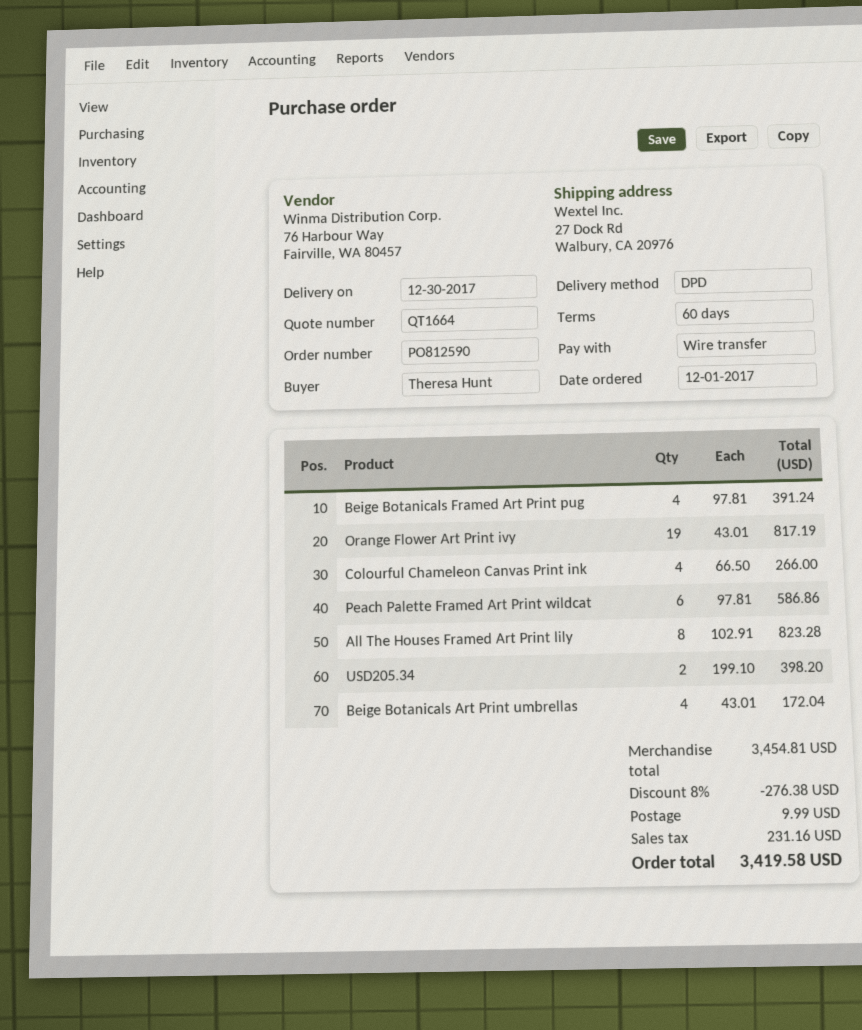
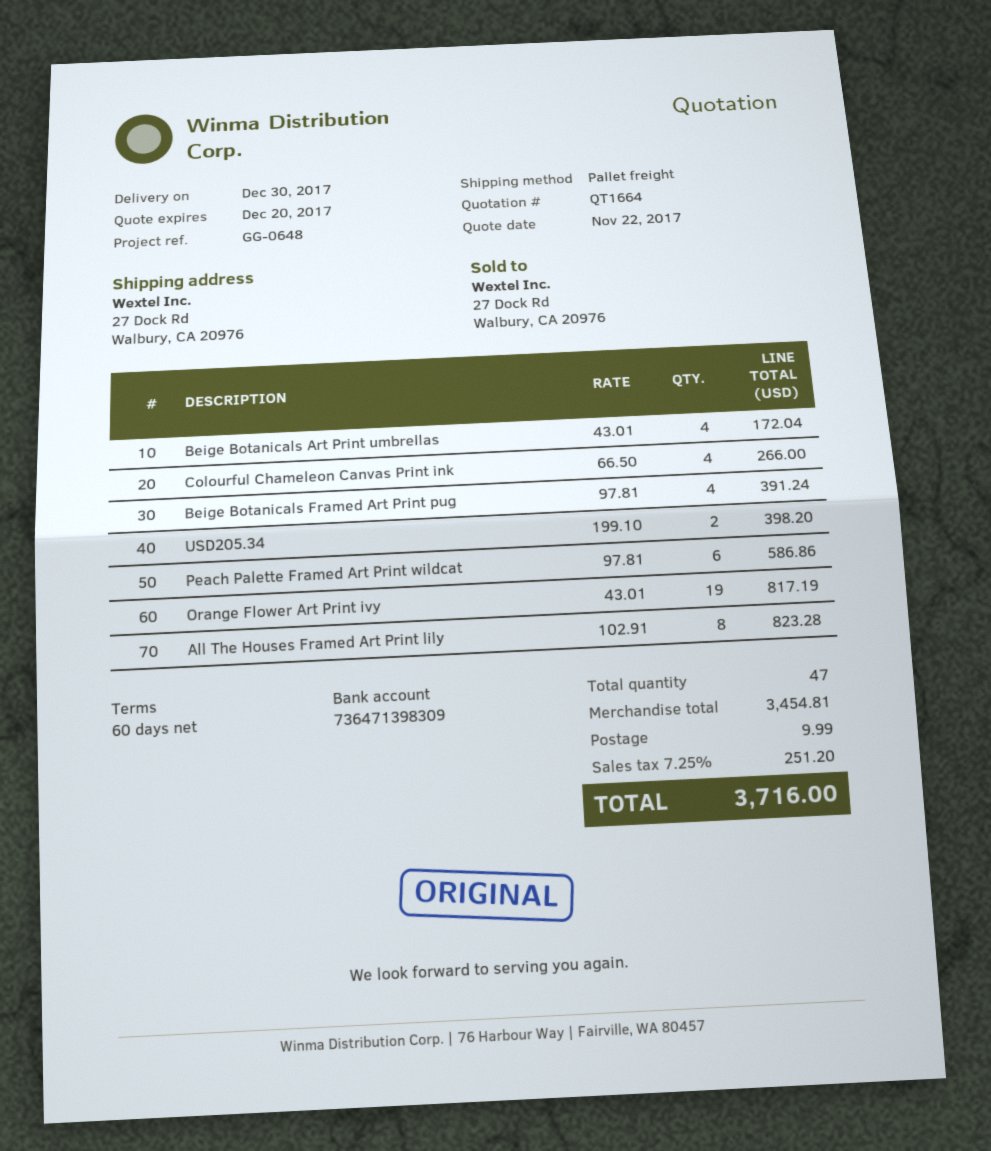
shipping method: DPD -> pallet freight
discount: 8% = 276.38 -> none
tax: 231.16 -> 251.20
total: 3419.58 -> 3716.00

